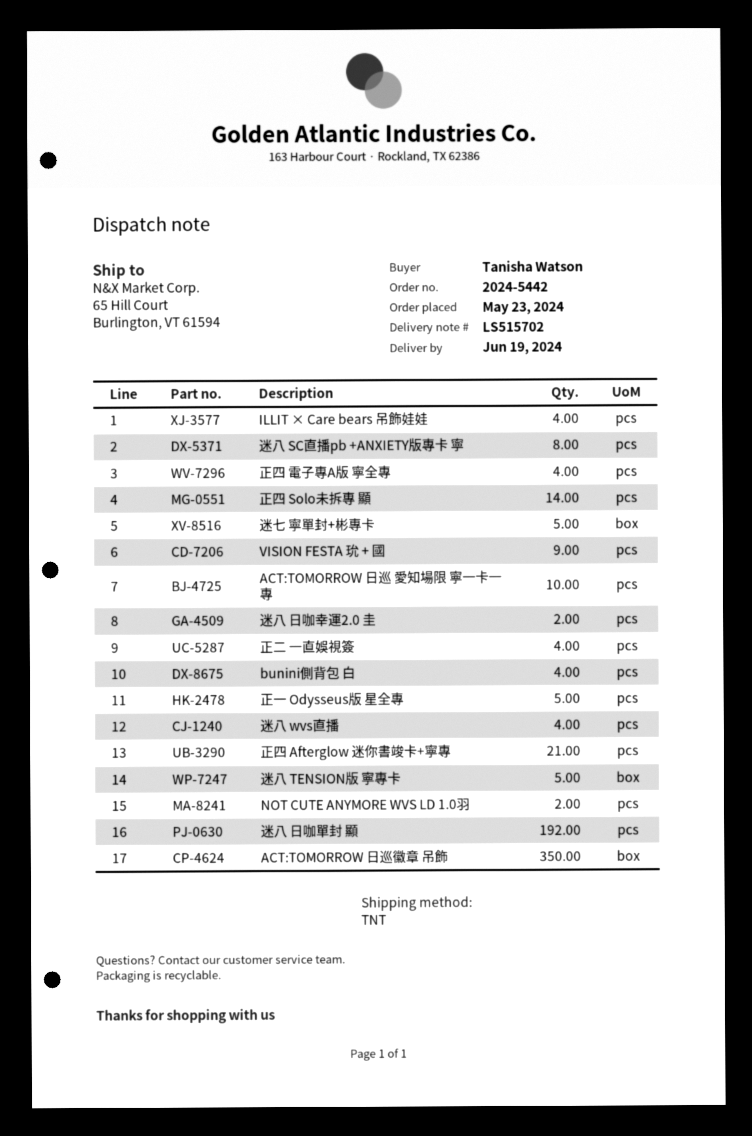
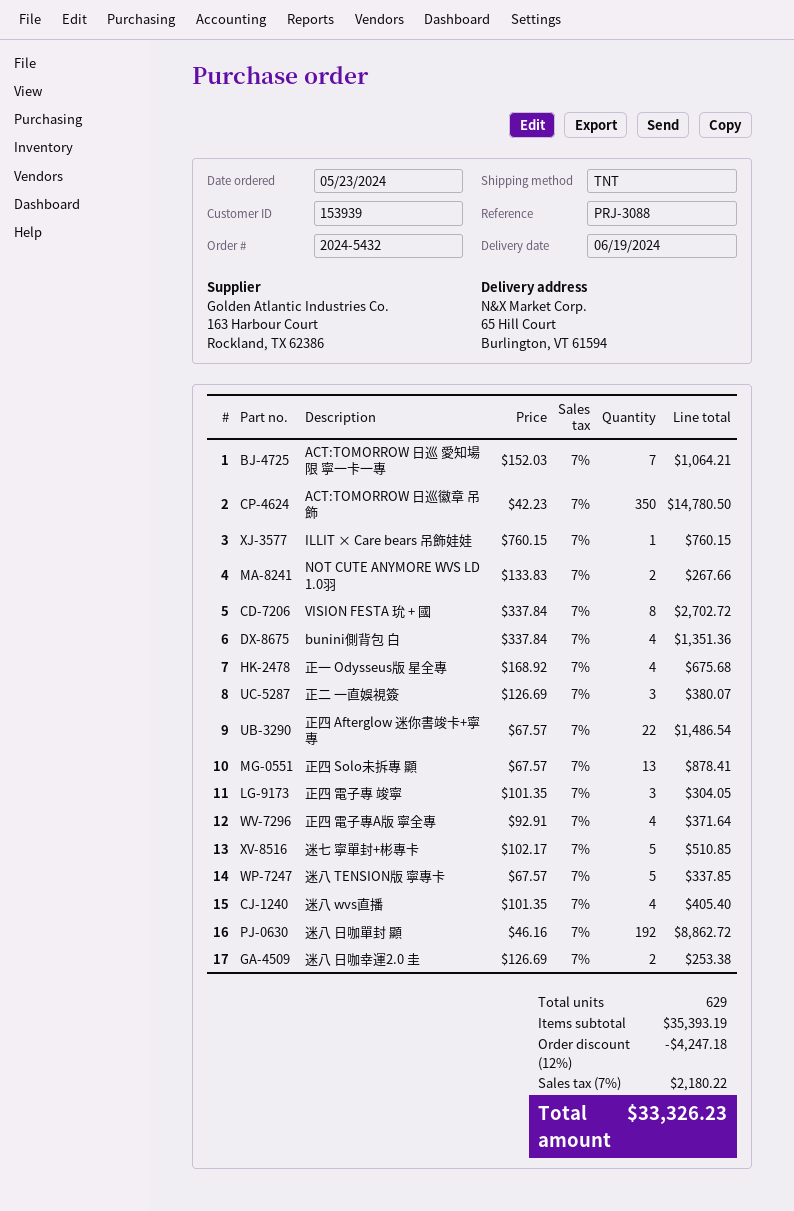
order number: 2024-5442 -> 2024-5432
ILLIT × Care bears 吊飾娃娃: 4 -> 1
迷八 SC直播pb +ANXIETY版專卡 寧: 8 -> none
正四 Solo未拆專 顯: 14 -> 13
VISION FESTA 玧 + 國: 9 -> 8
ACT:TOMORROW 日巡 愛知場限 寧一卡一專: 10 -> 7
正二 一直娛視簽: 4 -> 3
正一 Odysseus版 星全專: 5 -> 4
正四 Afterglow 迷你書竣卡+寧專: 21 -> 22
正四 電子專 竣寧: none -> 3

